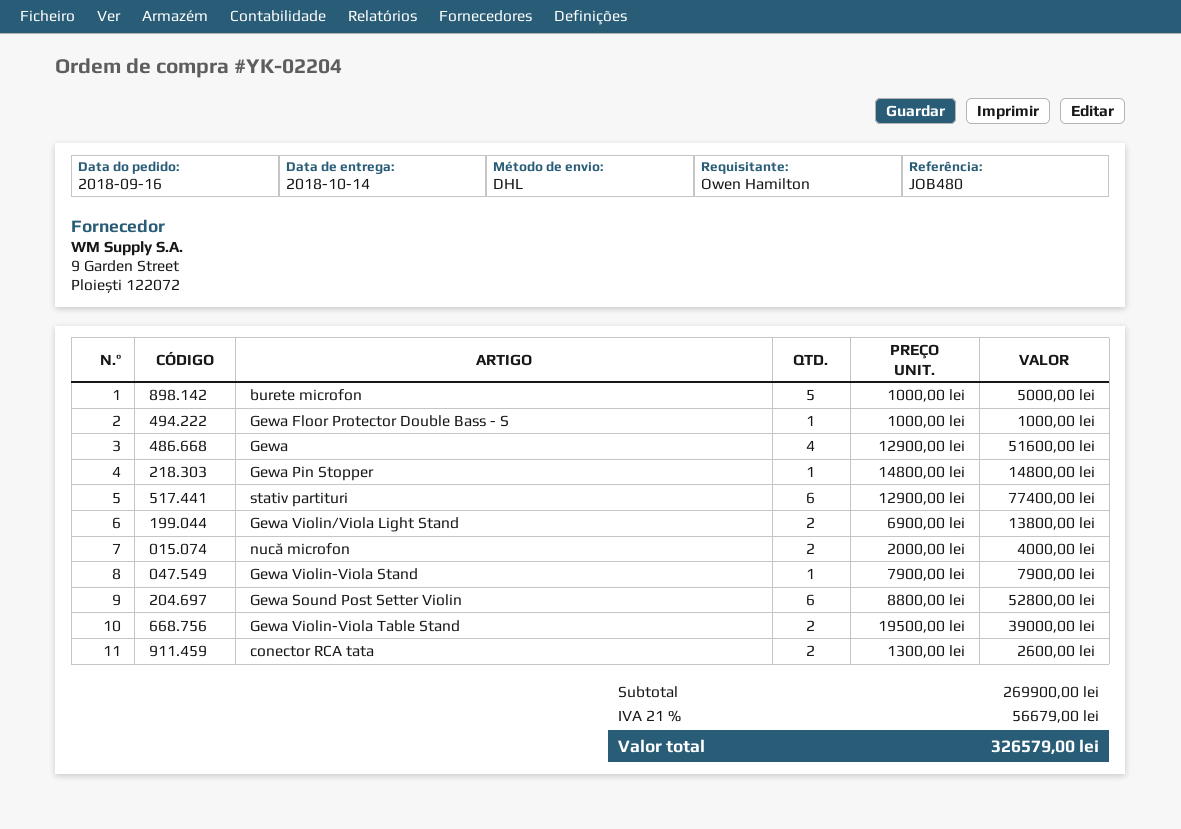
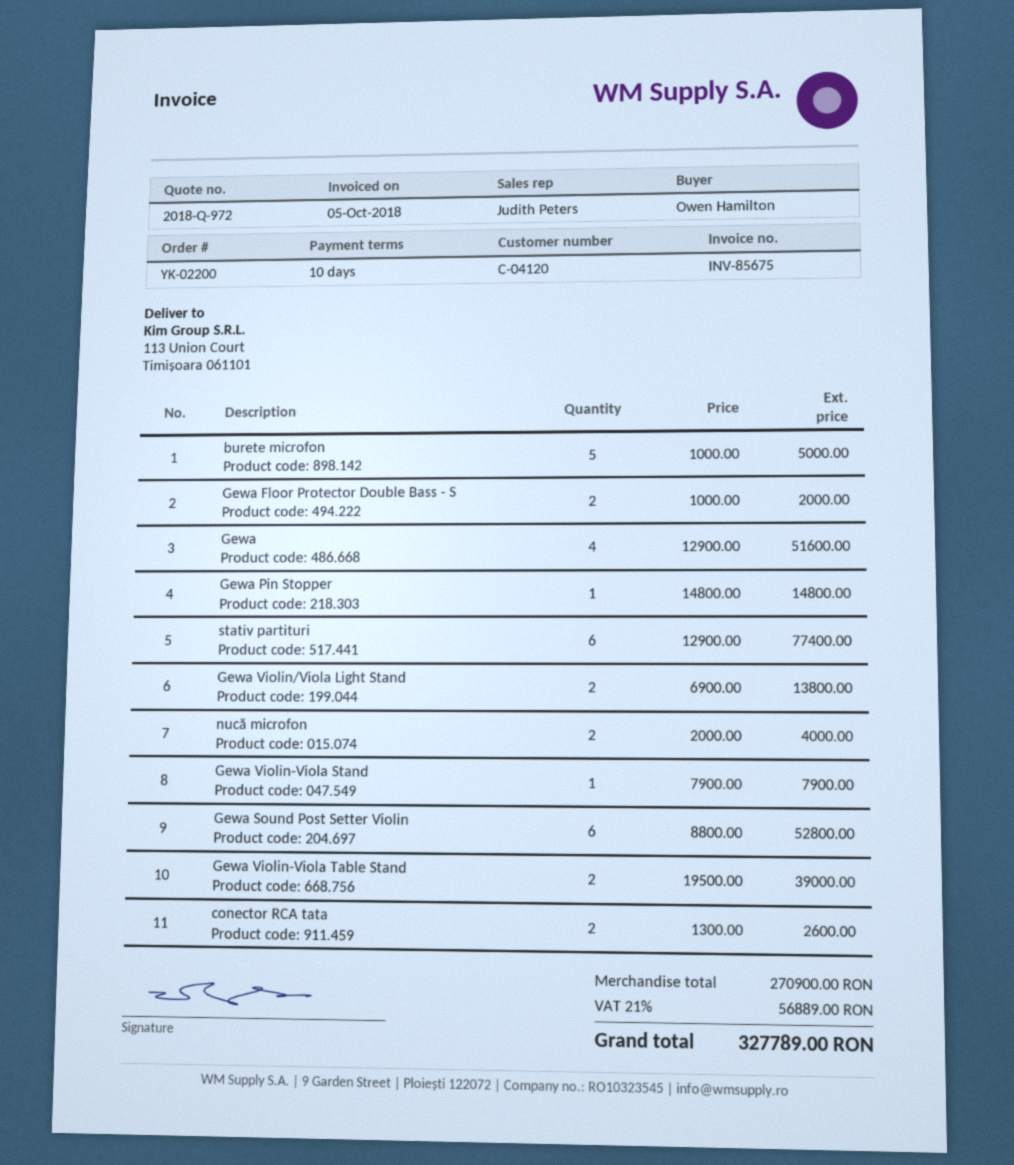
order number: YK-02204 -> YK-02200
Gewa Floor Protector Double Bass - S: 1 x 1000.00 = 1000.00 -> 2 x 1000.00 = 2000.00
subtotal: 269900.00 -> 270900.00
tax: 21% = 56679.00 -> 21% = 56889.00
total: 326579.00 -> 327789.00

